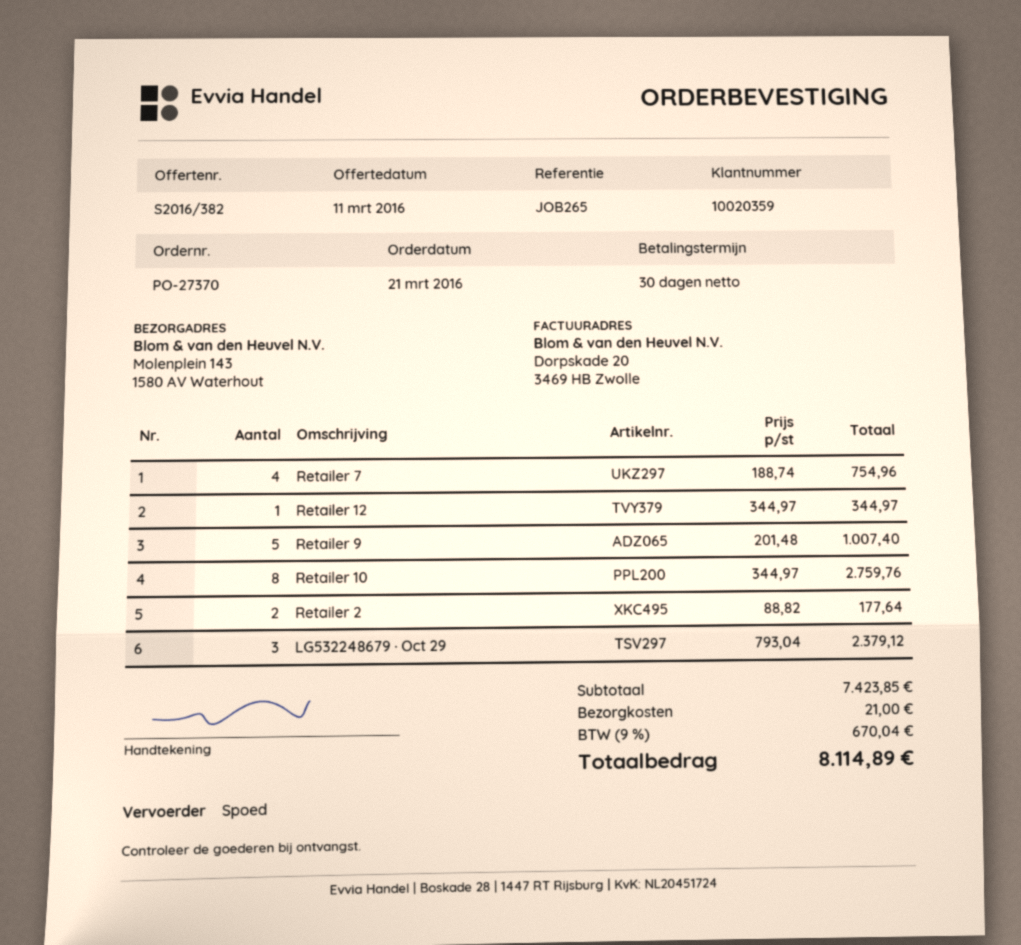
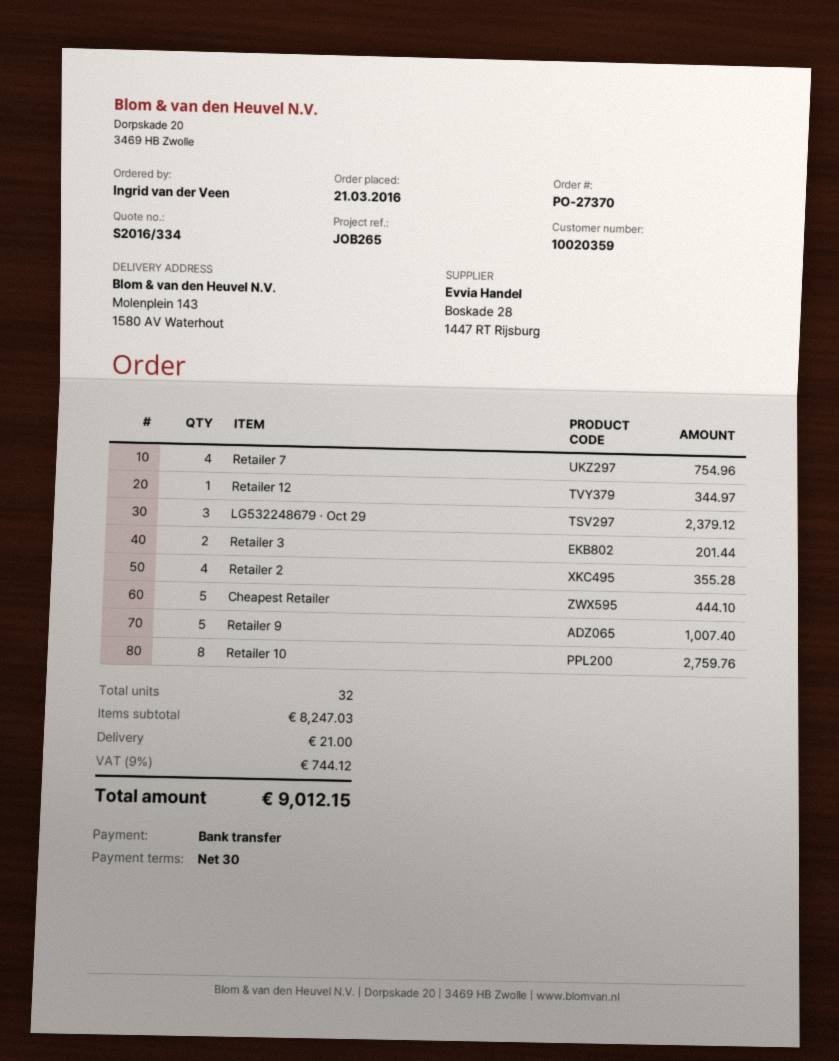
quote number: S2016/382 -> S2016/334
Retailer 2: 2 for 177.64 -> 4 for 355.28
Retailer 3: none -> 2 for 201.44
Cheapest Retailer: none -> 5 for 444.10
subtotal: 7423.85 -> 8247.03
tax: 9% = 670.04 -> 9% = 744.12
total: 8114.89 -> 9012.15

